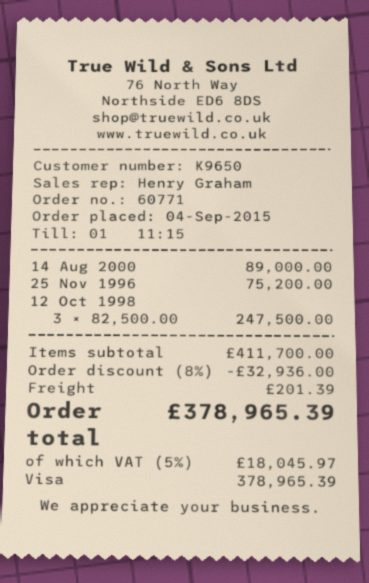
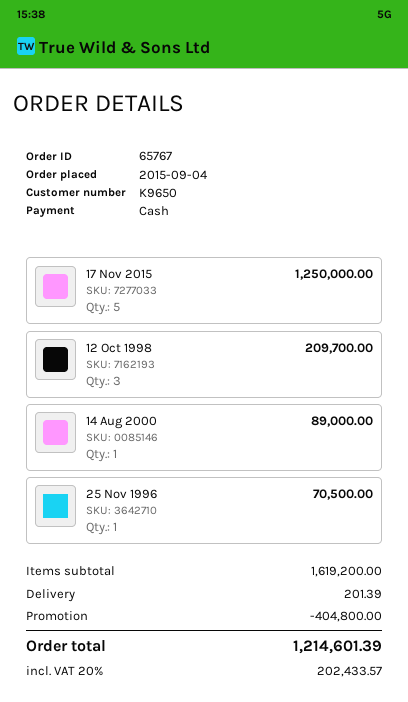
order number: 60771 -> 65767
payment method: Visa -> cash
25 Nov 1996: 1 for 75200.00 -> 1 for 70500.00
12 Oct 1998: 3 for 247500.00 -> 3 for 209700.00
17 Nov 2015: none -> 5 for 1250000.00
subtotal: 411700.00 -> 1619200.00
discount: 32936.00 -> 404800.00
tax: 5% = 18045.97 -> 20% = 202433.57
total: 378965.39 -> 1214601.39

